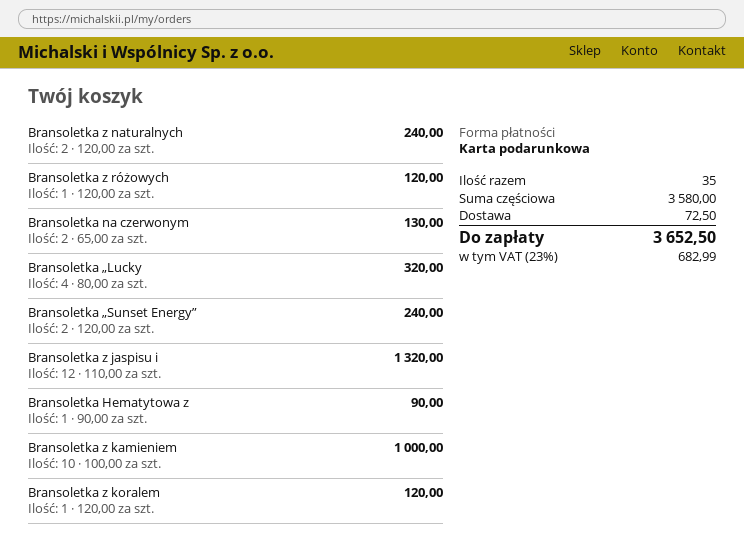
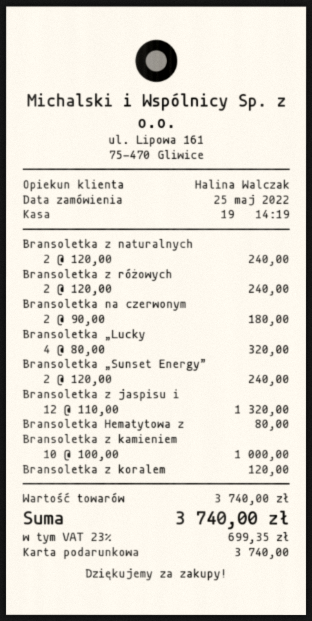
Bransoletka z różowych: 1 x 120.00 = 120.00 -> 2 x 120.00 = 240.00
Bransoletka na czerwonym: 2 x 65.00 = 130.00 -> 2 x 90.00 = 180.00
Bransoletka Hematytowa z: 1 x 90.00 = 90.00 -> 1 x 80.00 = 80.00
subtotal: 3580.00 -> 3740.00
shipping: 72.50 -> none
tax: 23% = 682.99 -> 23% = 699.35
total: 3652.50 -> 3740.00

